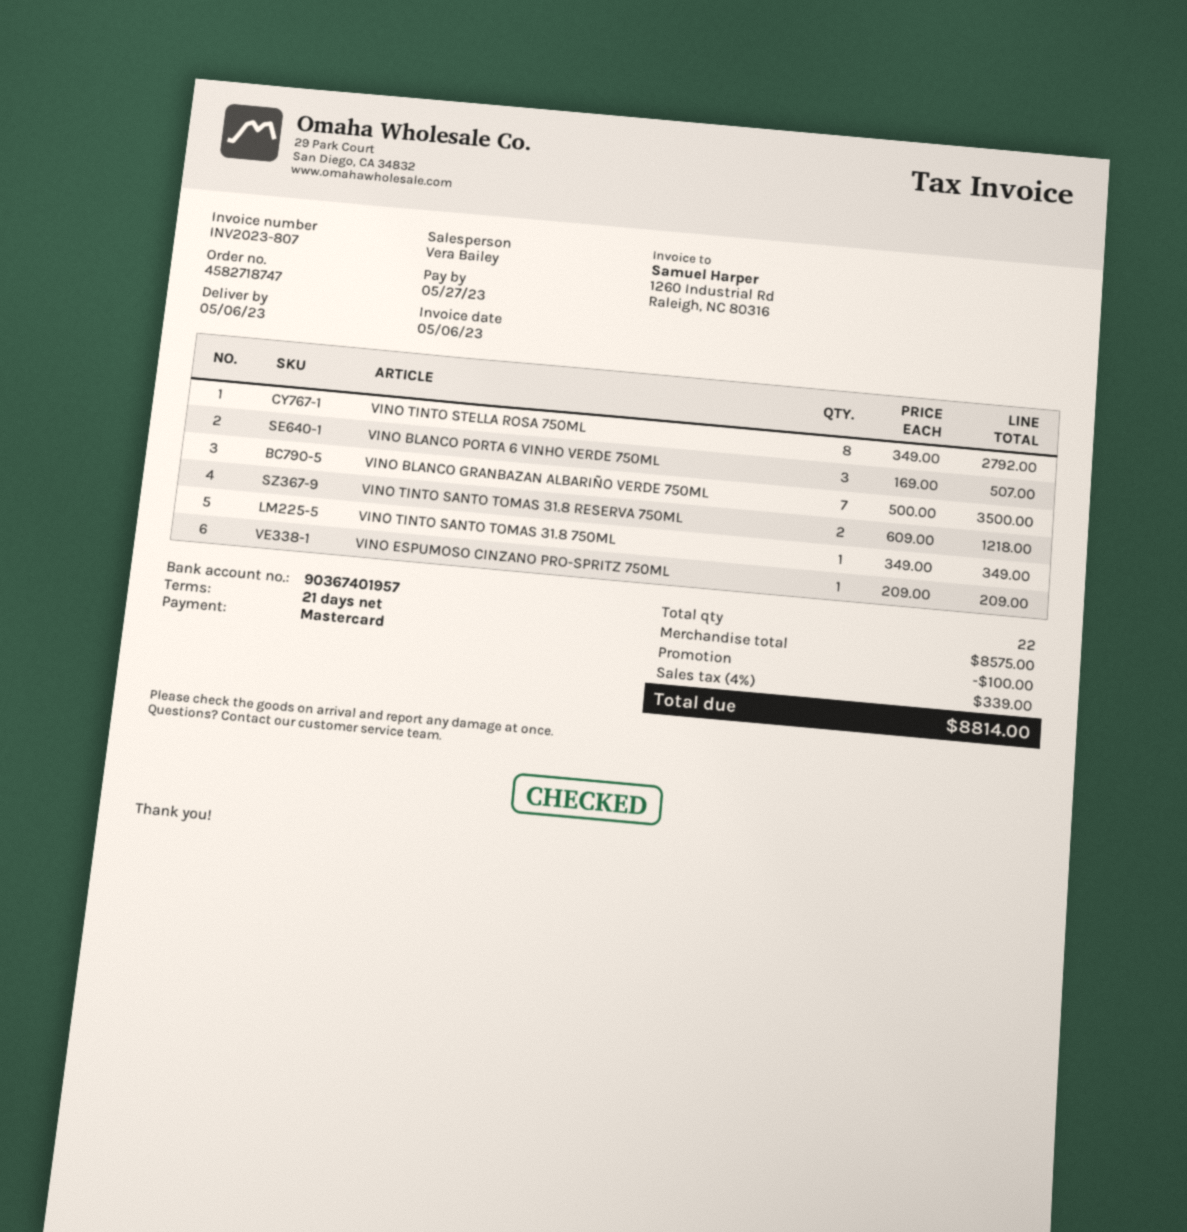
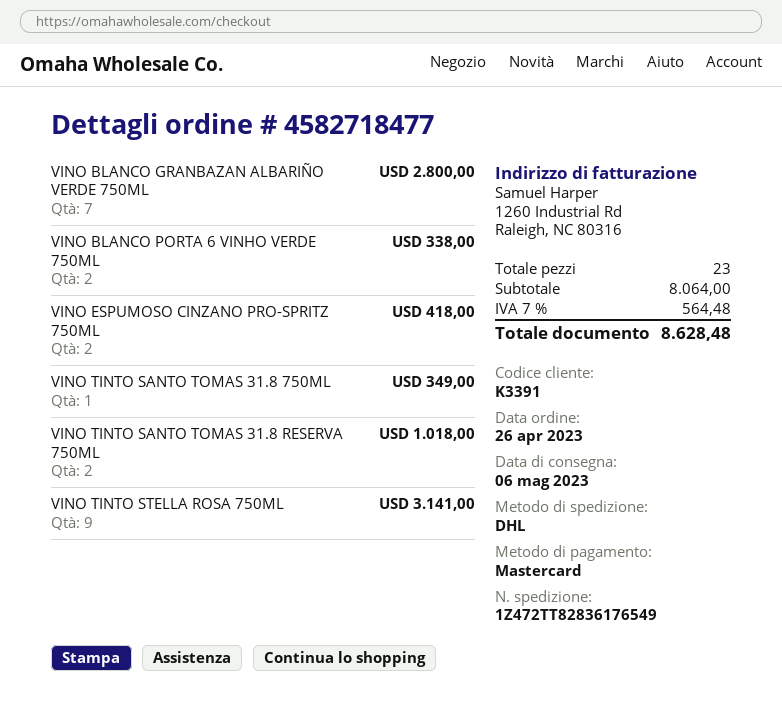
order number: 4582718747 -> 4582718477
VINO TINTO STELLA ROSA 750ML: 8 for 2792.00 -> 9 for 3141.00
VINO BLANCO PORTA 6 VINHO VERDE 750ML: 3 for 507.00 -> 2 for 338.00
VINO BLANCO GRANBAZAN ALBARIÑO VERDE 750ML: 7 for 3500.00 -> 7 for 2800.00
VINO TINTO SANTO TOMAS 31.8 RESERVA 750ML: 2 for 1218.00 -> 2 for 1018.00
VINO ESPUMOSO CINZANO PRO-SPRITZ 750ML: 1 for 209.00 -> 2 for 418.00
total quantity: 22 -> 23
subtotal: 8575.00 -> 8064.00
discount: 100.00 -> none
tax: 4% = 339.00 -> 7% = 564.48
total: 8814.00 -> 8628.48

